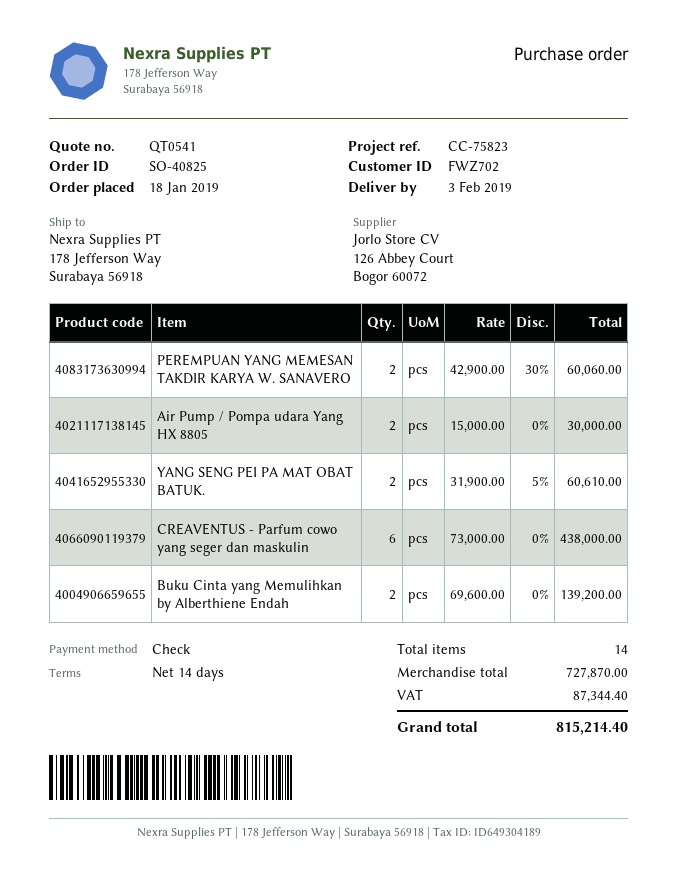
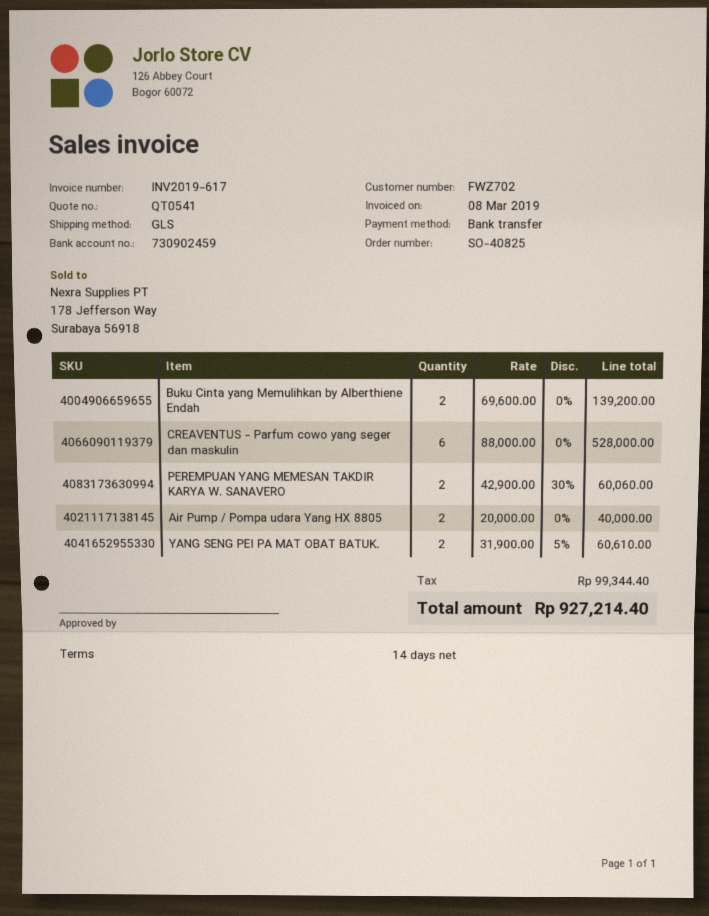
payment method: cheque -> bank transfer
Air Pump / Pompa udara Yang HX 8805: 2 x 15000.00 = 30000.00 -> 2 x 20000.00 = 40000.00
CREAVENTUS - Parfum cowo yang seger dan maskulin: 6 x 73000.00 = 438000.00 -> 6 x 88000.00 = 528000.00
tax: 87344.40 -> 99344.40
total: 815214.40 -> 927214.40

